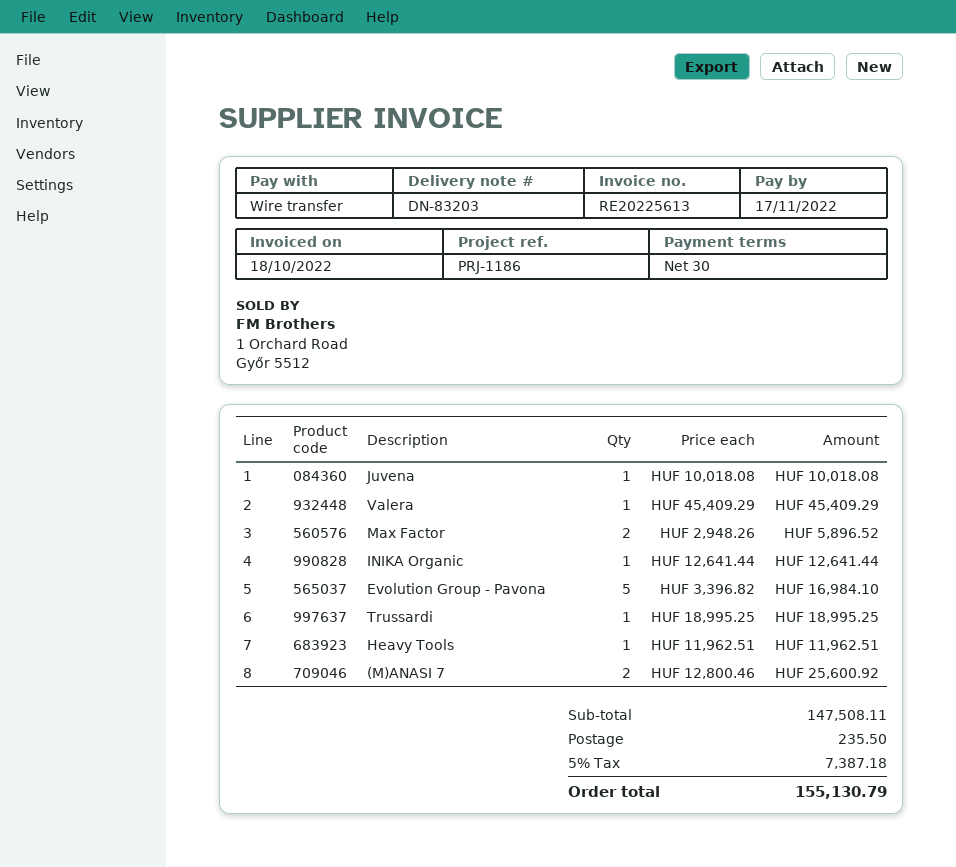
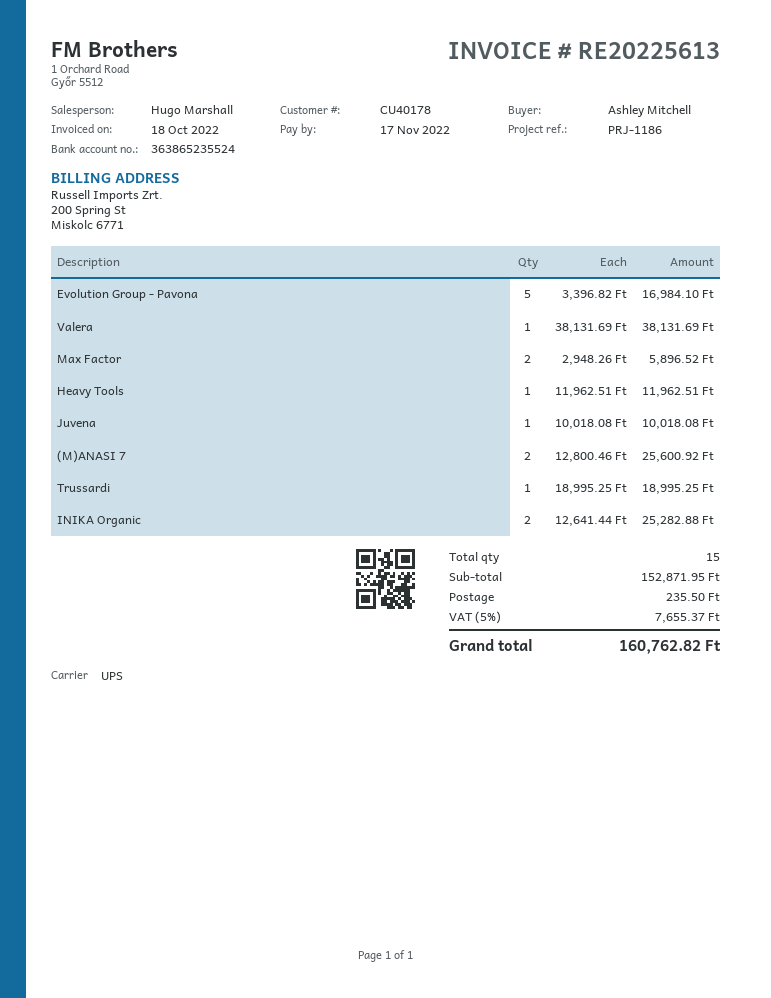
Valera: 1 x 45409.29 = 45409.29 -> 1 x 38131.69 = 38131.69
INIKA Organic: 1 x 12641.44 = 12641.44 -> 2 x 12641.44 = 25282.88
subtotal: 147508.11 -> 152871.95
tax: 5% = 7387.18 -> 5% = 7655.37
total: 155130.79 -> 160762.82

